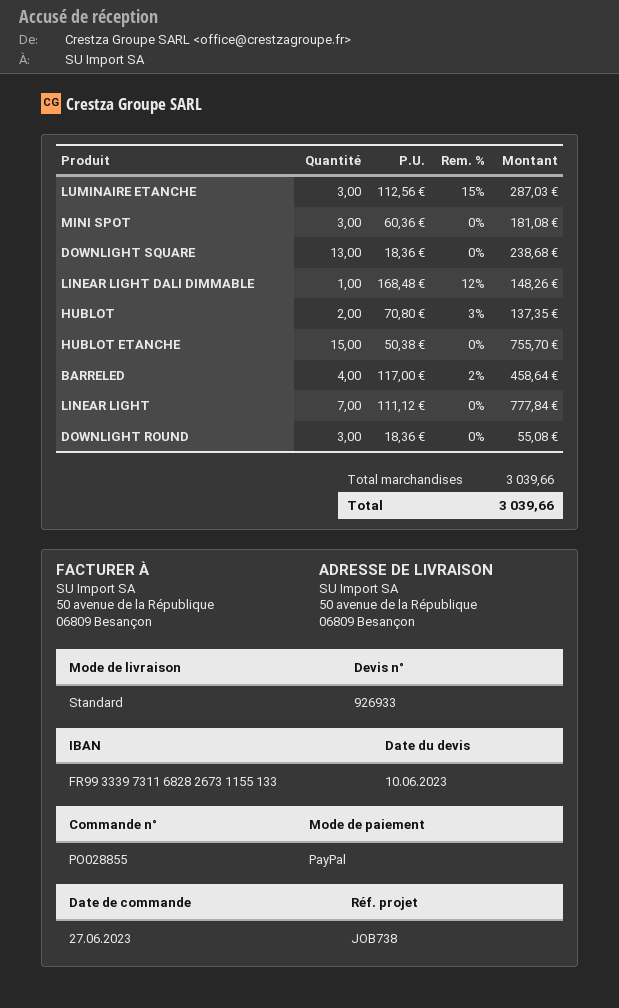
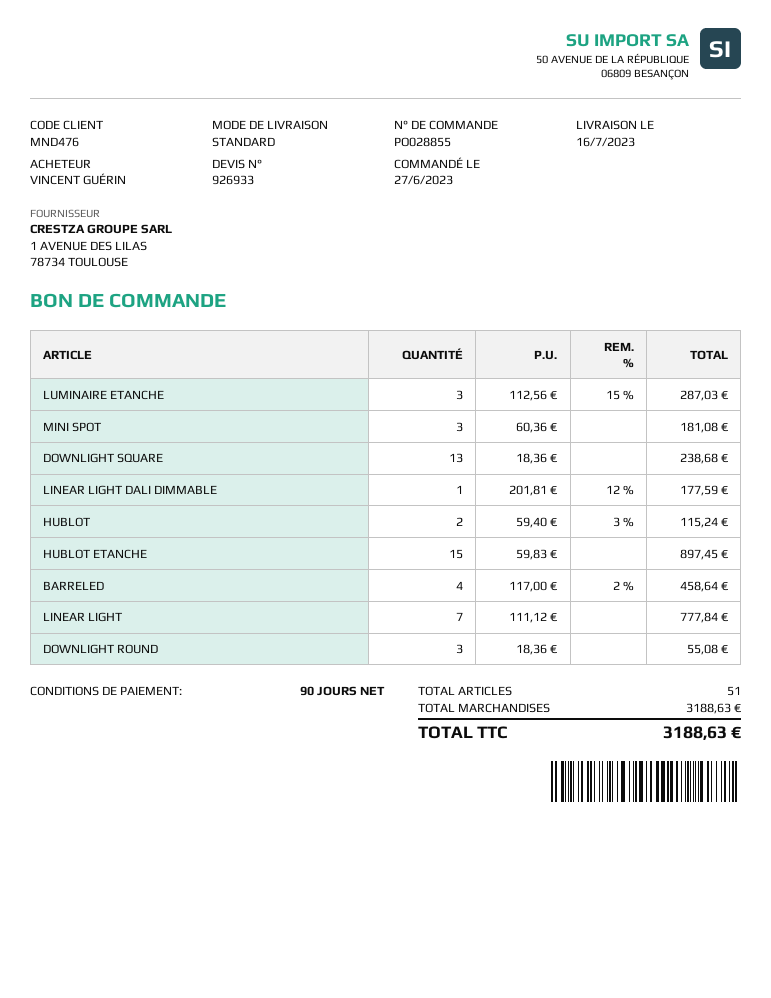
LINEAR LIGHT DALI DIMMABLE: 1 x 168.48 - 12% = 148.26 -> 1 x 201.81 - 12% = 177.59
HUBLOT: 2 x 70.80 - 3% = 137.35 -> 2 x 59.40 - 3% = 115.24
HUBLOT ETANCHE: 15 x 50.38 = 755.70 -> 15 x 59.83 = 897.45
subtotal: 3039.66 -> 3188.63
total: 3039.66 -> 3188.63

